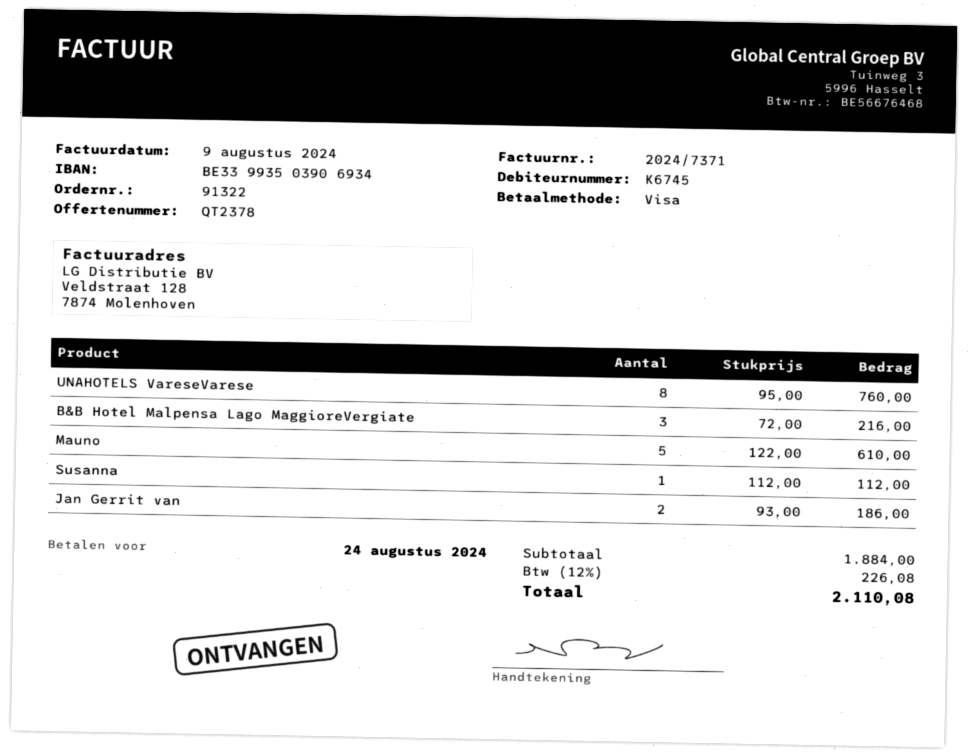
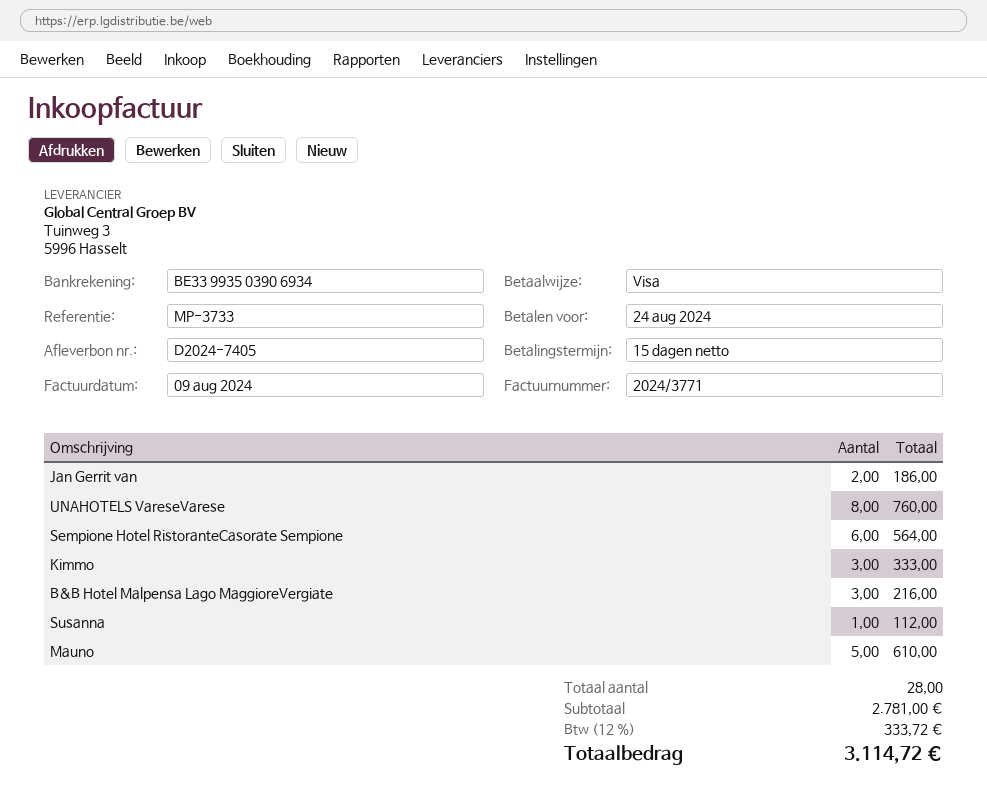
invoice number: 2024/7371 -> 2024/3771
Sempione Hotel RistoranteCasorate Sempione: none -> 6 for 564.00
Kimmo: none -> 3 for 333.00
subtotal: 1884.00 -> 2781.00
tax: 12% = 226.08 -> 12% = 333.72
total: 2110.08 -> 3114.72

